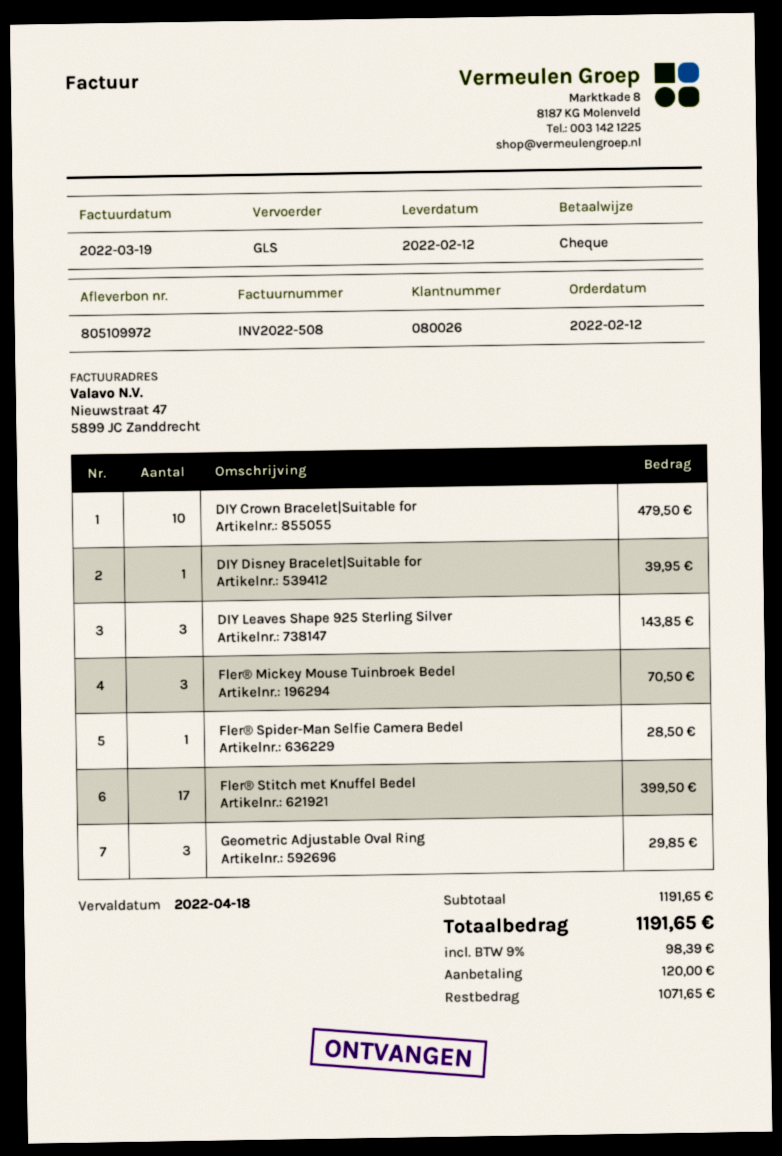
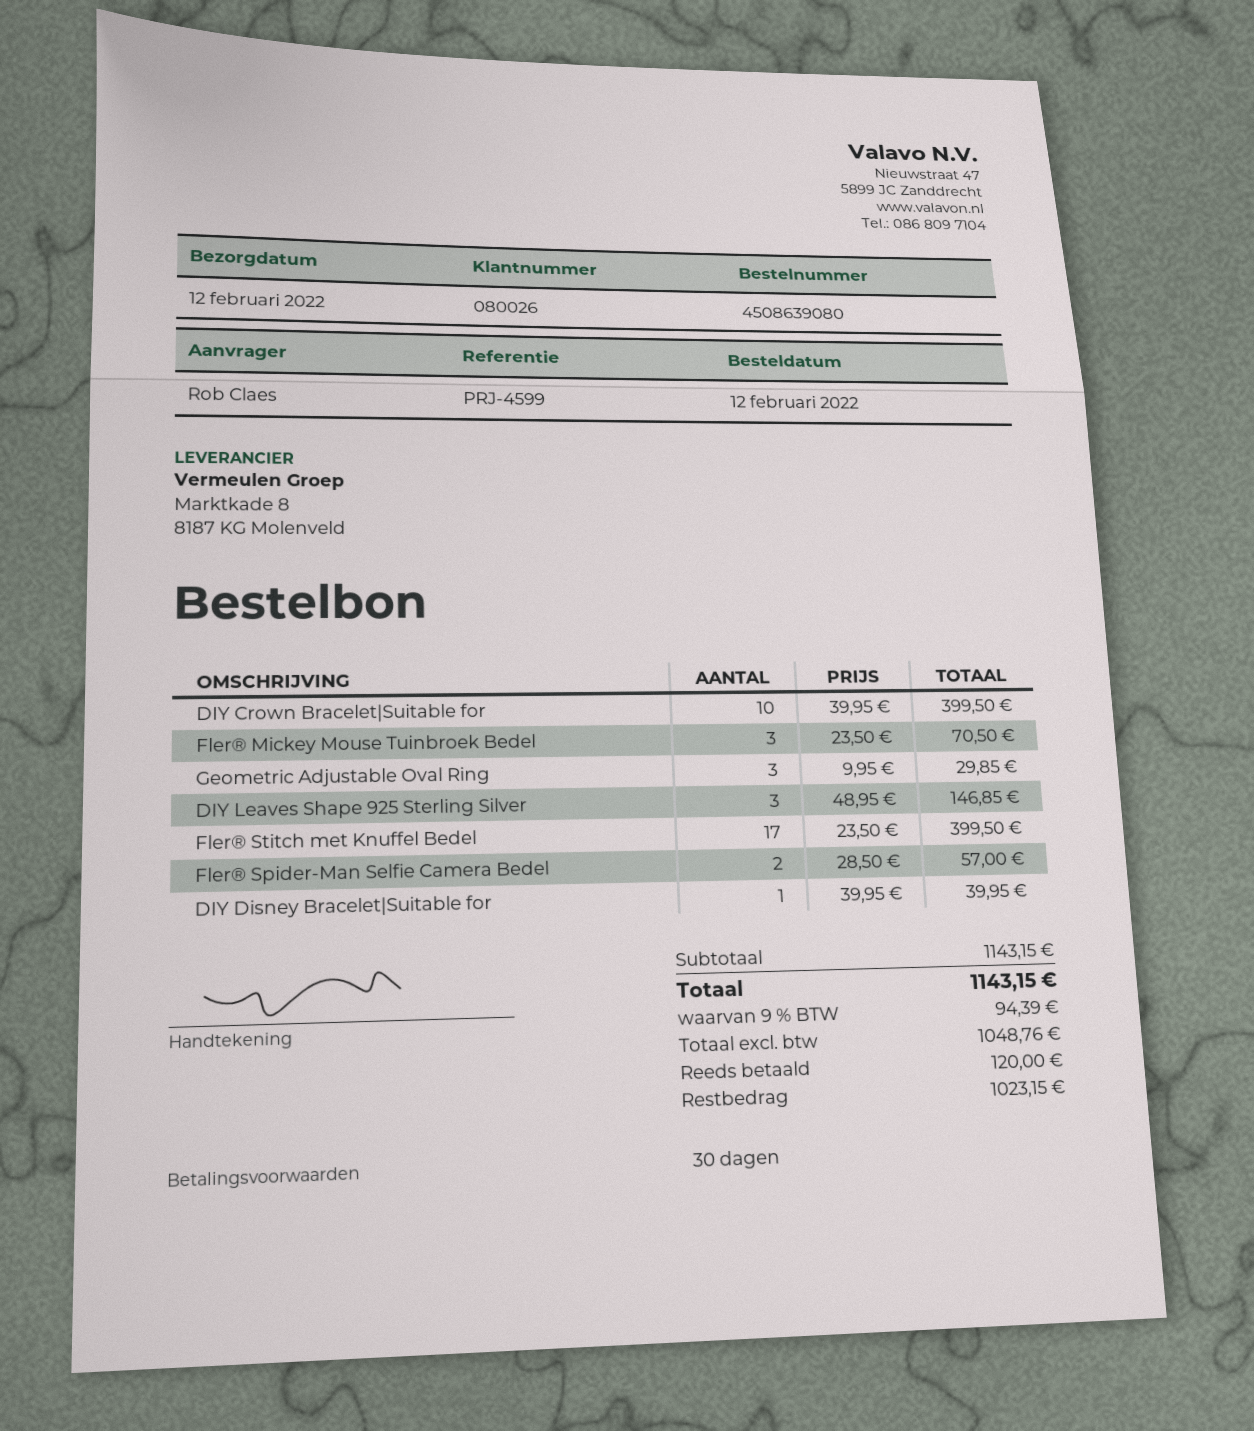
DIY Crown Bracelet|Suitable for: 10 for 479.50 -> 10 for 399.50
DIY Leaves Shape 925 Sterling Silver: 3 for 143.85 -> 3 for 146.85
Fler® Spider-Man Selfie Camera Bedel: 1 for 28.50 -> 2 for 57.00
subtotal: 1191.65 -> 1143.15
tax: 9% = 98.39 -> 9% = 94.39
total: 1191.65 -> 1143.15
balance: 1071.65 -> 1023.15

